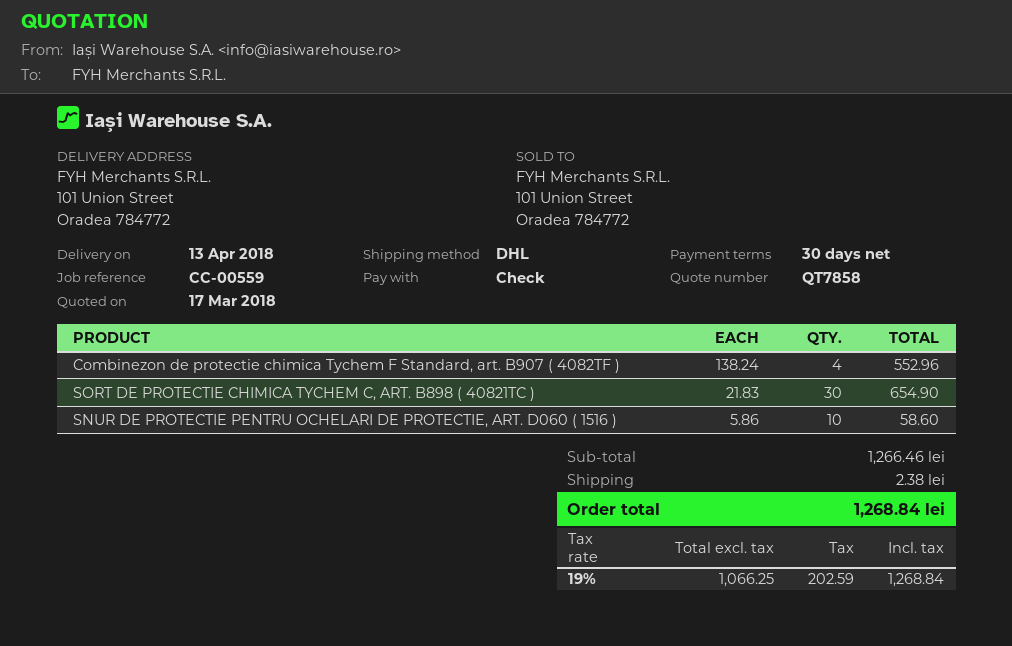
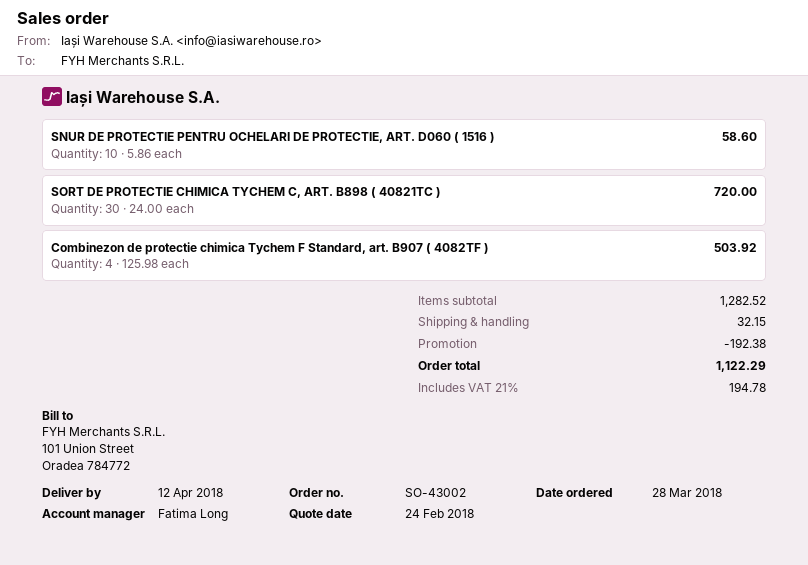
quote date: 2018-03-17 -> 2018-02-24
delivery date: 2018-04-13 -> 2018-04-12
Combinezon de protectie chimica Tychem F Standard, art. B907 ( 4082TF ): 4 x 138.24 = 552.96 -> 4 x 125.98 = 503.92
SORT DE PROTECTIE CHIMICA TYCHEM C, ART. B898 ( 40821TC ): 30 x 21.83 = 654.90 -> 30 x 24.00 = 720.00
subtotal: 1266.46 -> 1282.52
discount: none -> 192.38
shipping: 2.38 -> 32.15
tax: 19% = 202.59 -> 21% = 194.78
total: 1268.84 -> 1122.29

